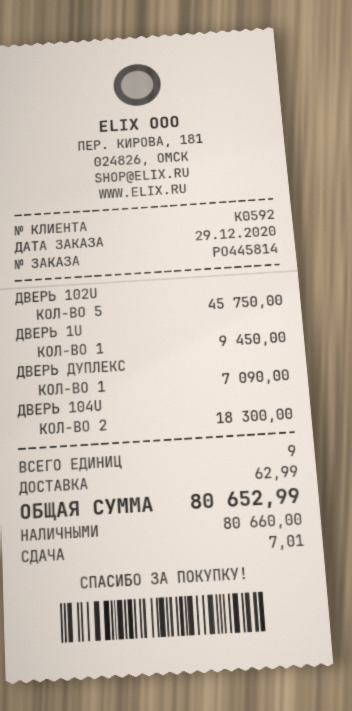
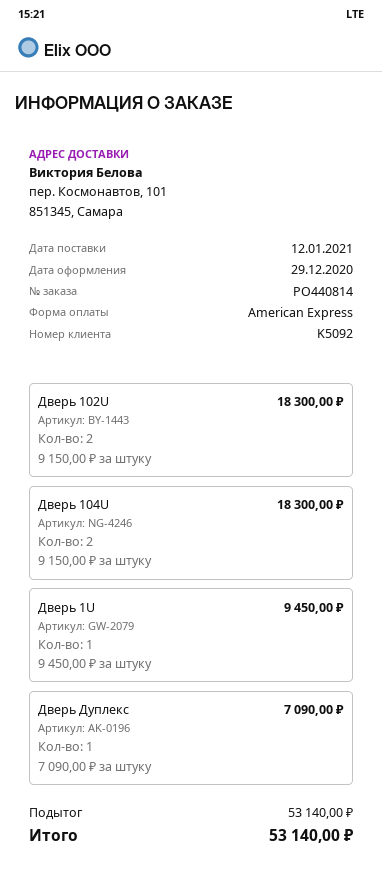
order number: PO445814 -> PO440814
customer number: K0592 -> K5092
payment method: cash -> American Express
ДВЕРЬ 102U: 5 for 45750.00 -> 2 for 18300.00
shipping: 62.99 -> none
total: 80652.99 -> 53140.00

